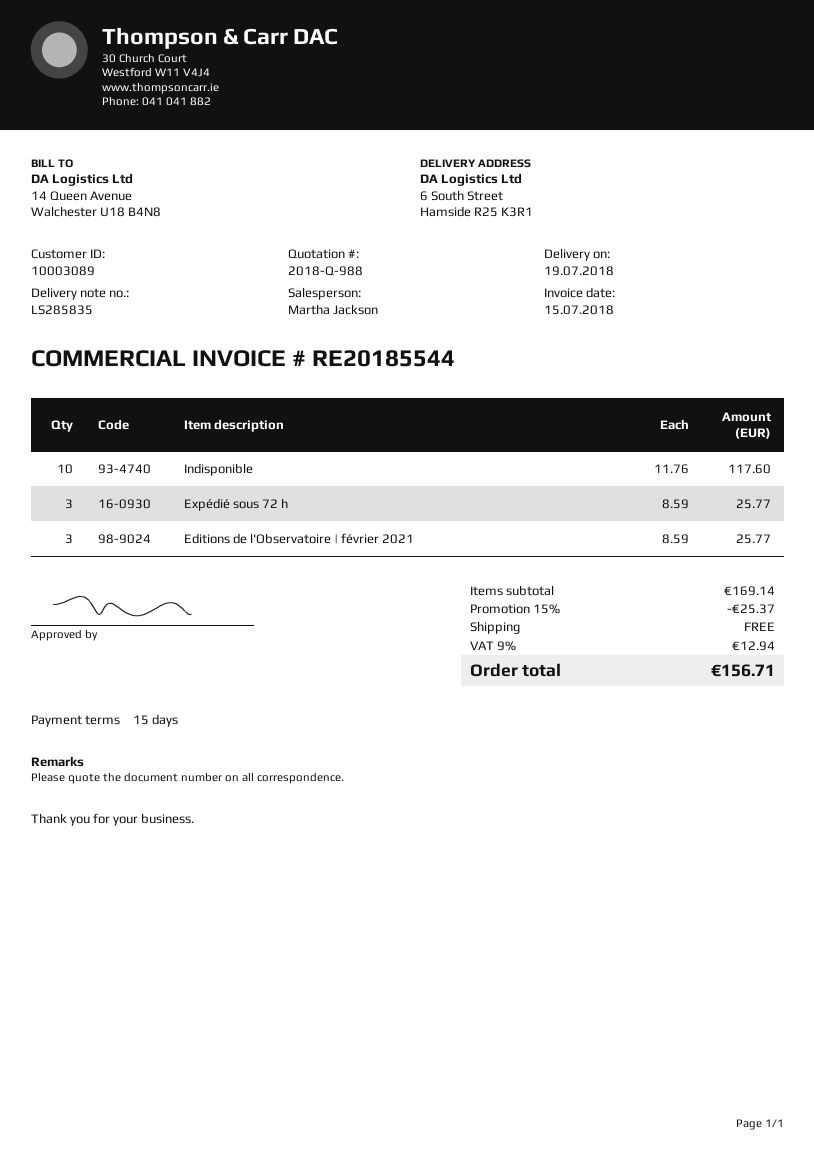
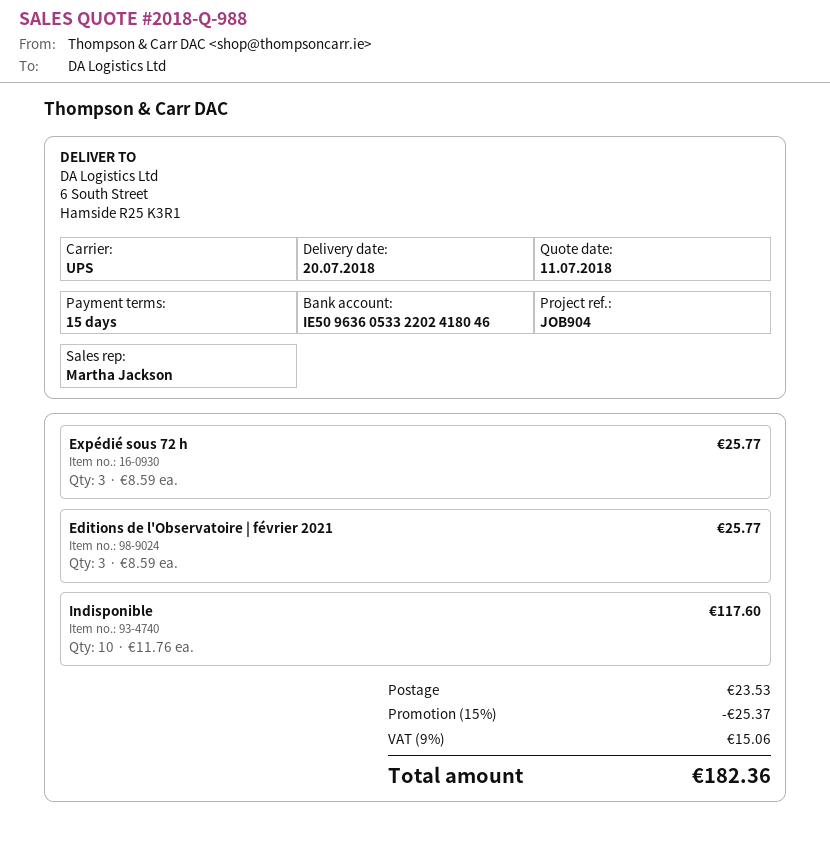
delivery date: 2018-07-19 -> 2018-07-20
shipping: 0.00 -> 23.53
tax: 9% = 12.94 -> 9% = 15.06
total: 156.71 -> 182.36

